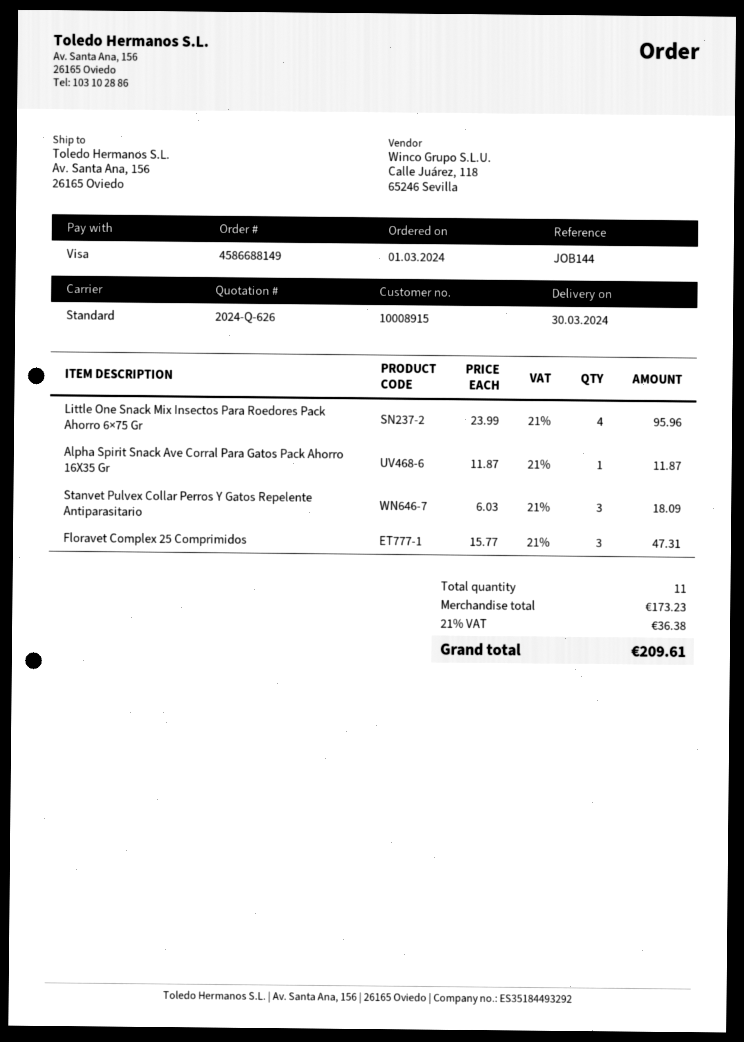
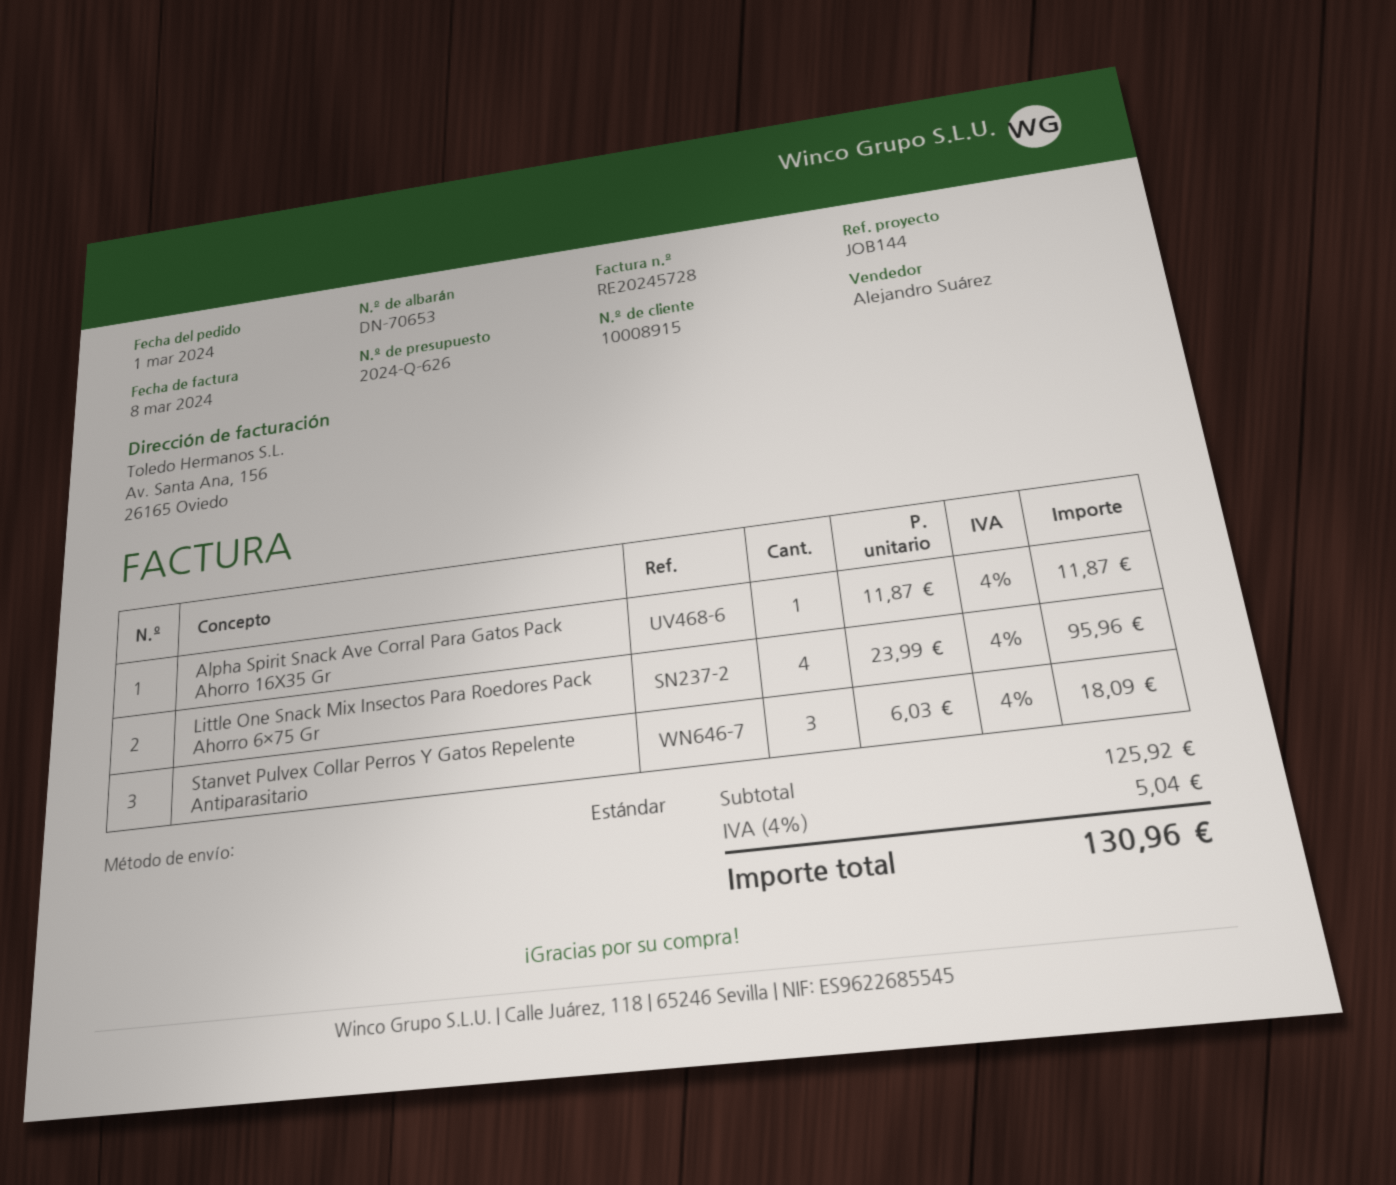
Floravet Complex 25 Comprimidos: 3 x 15.77 = 47.31 -> none
subtotal: 173.23 -> 125.92
tax: 21% = 36.38 -> 4% = 5.04
total: 209.61 -> 130.96

